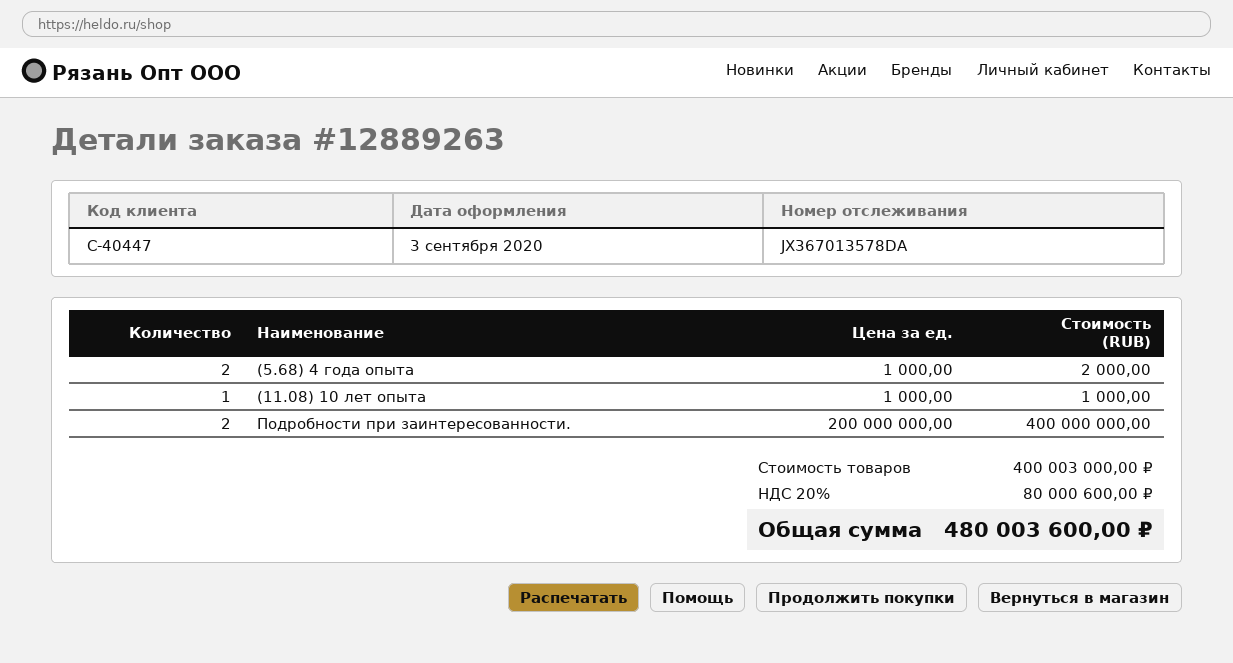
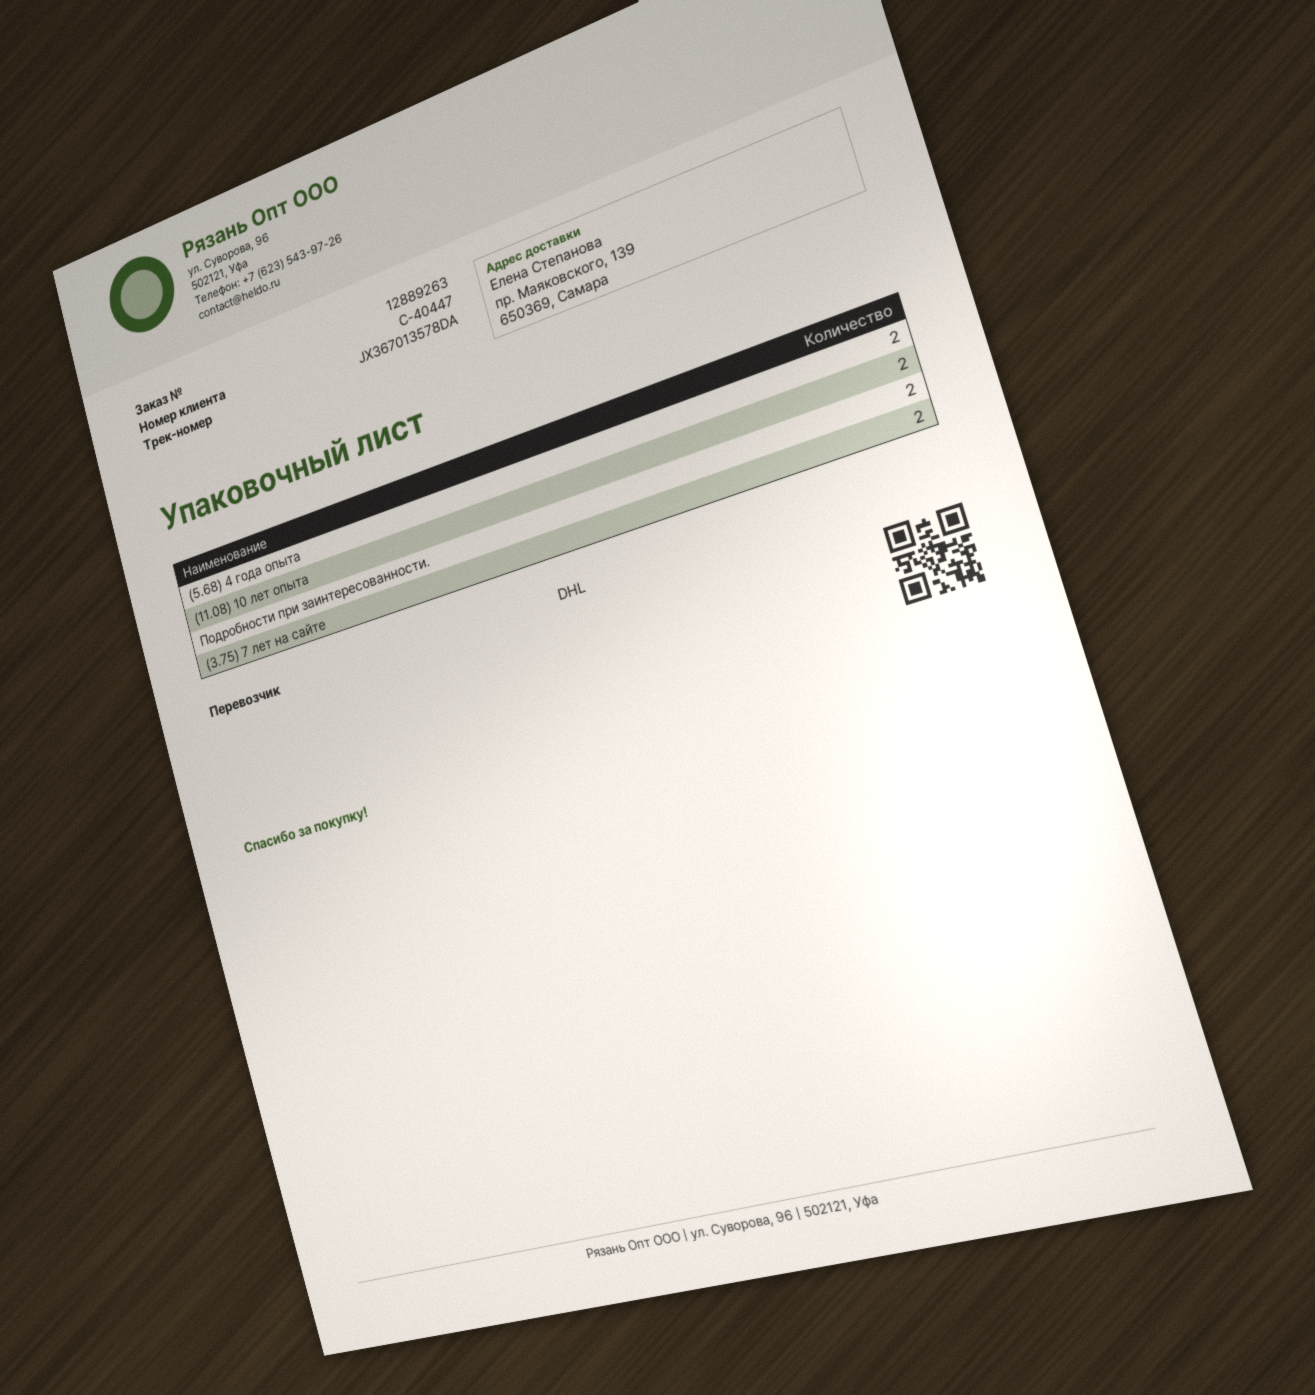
(11.08) 10 лет опыта: 1 -> 2
(3.75) 7 лет на сайте: none -> 2

